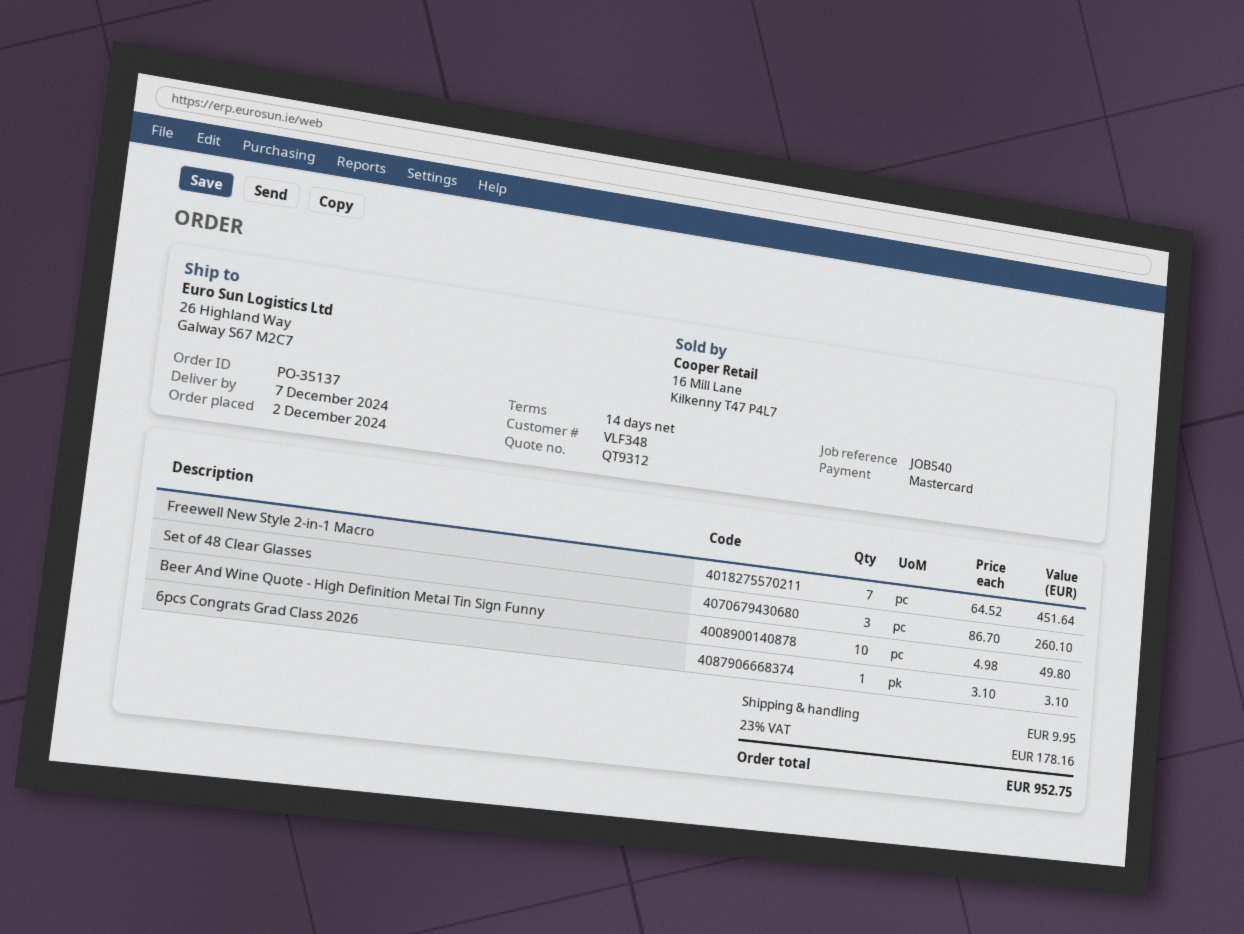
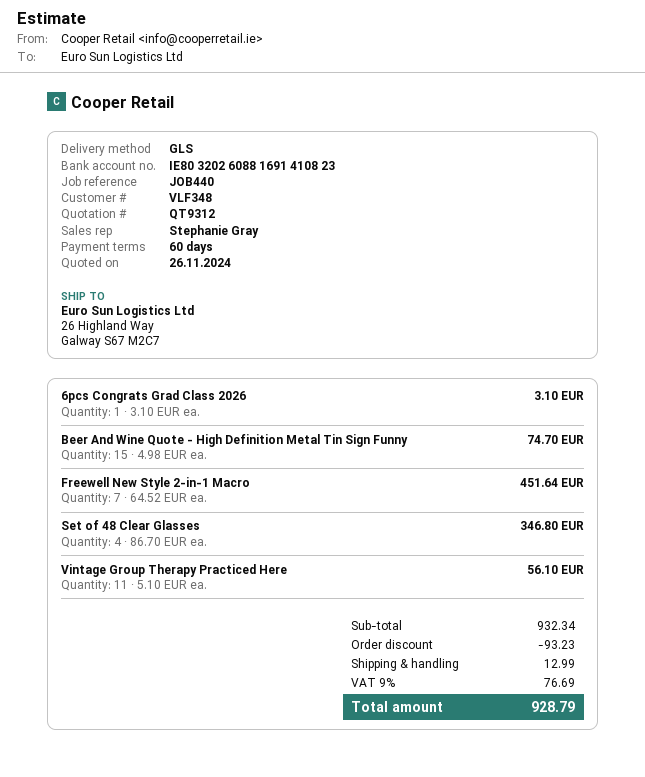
payment terms: 14 days -> 60 days
reference: JOB540 -> JOB440
Set of 48 Clear Glasses: 3 x 86.70 = 260.10 -> 4 x 86.70 = 346.80
Beer And Wine Quote - High Definition Metal Tin Sign Funny: 10 x 4.98 = 49.80 -> 15 x 4.98 = 74.70
Vintage Group Therapy Practiced Here: none -> 11 x 5.10 = 56.10
discount: none -> 93.23
shipping: 9.95 -> 12.99
tax: 23% = 178.16 -> 9% = 76.69
total: 952.75 -> 928.79

